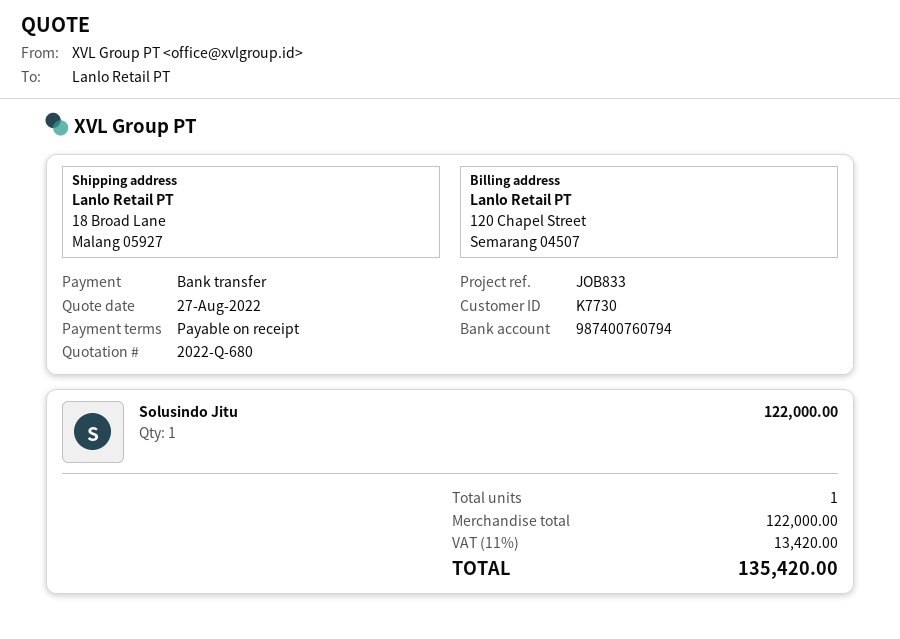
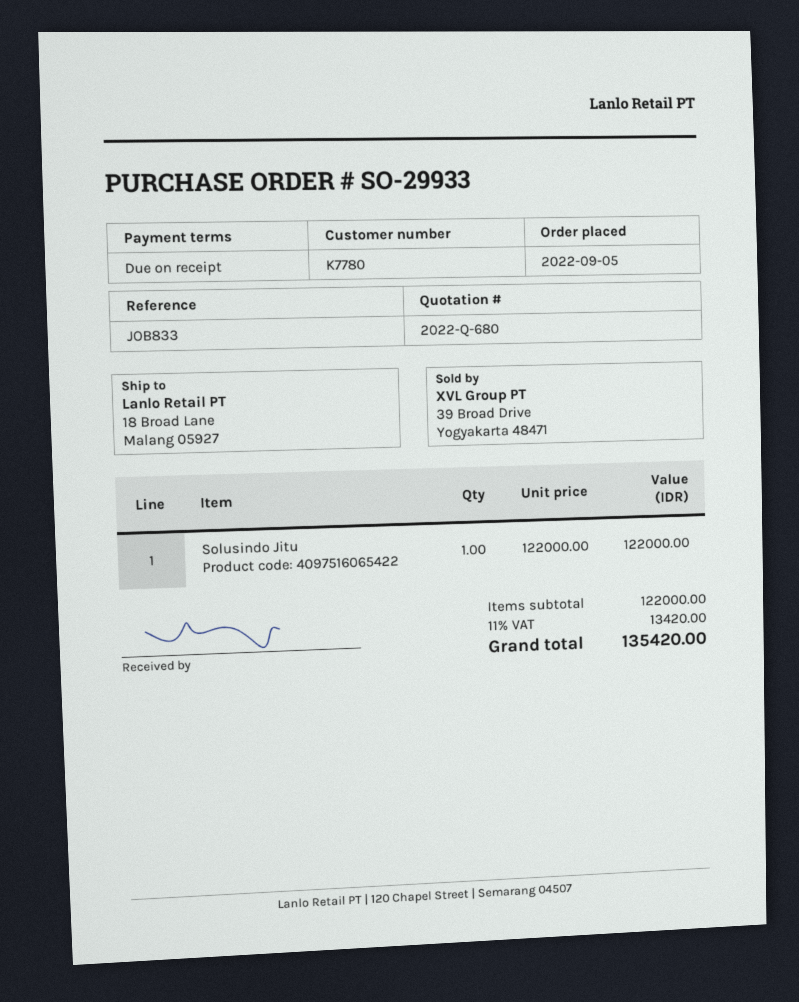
customer number: K7730 -> K7780

